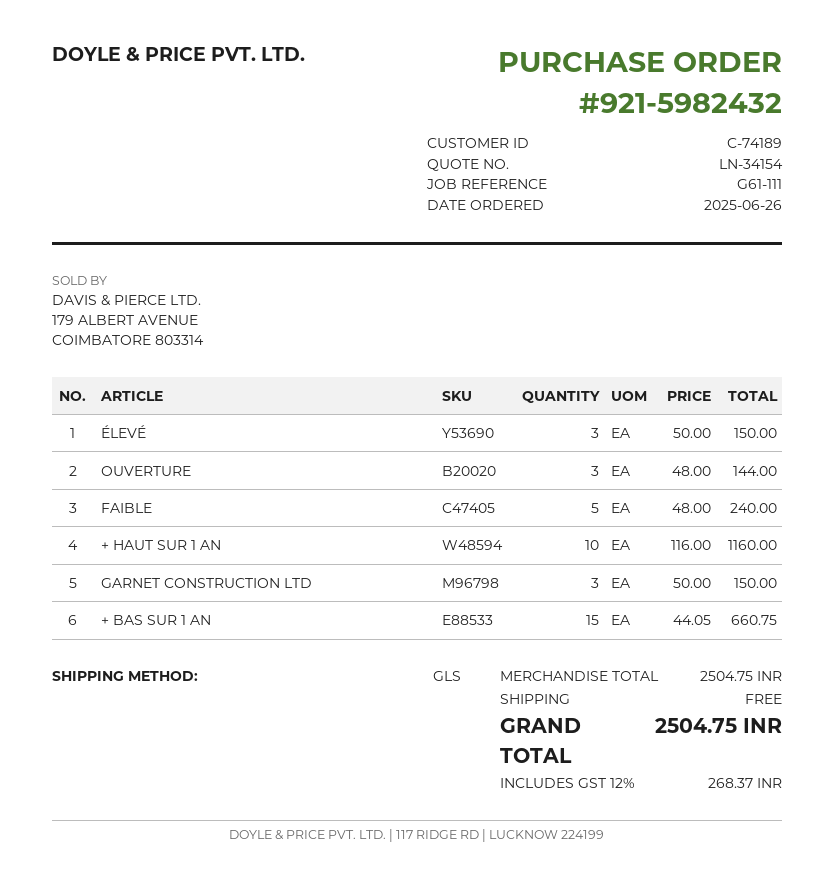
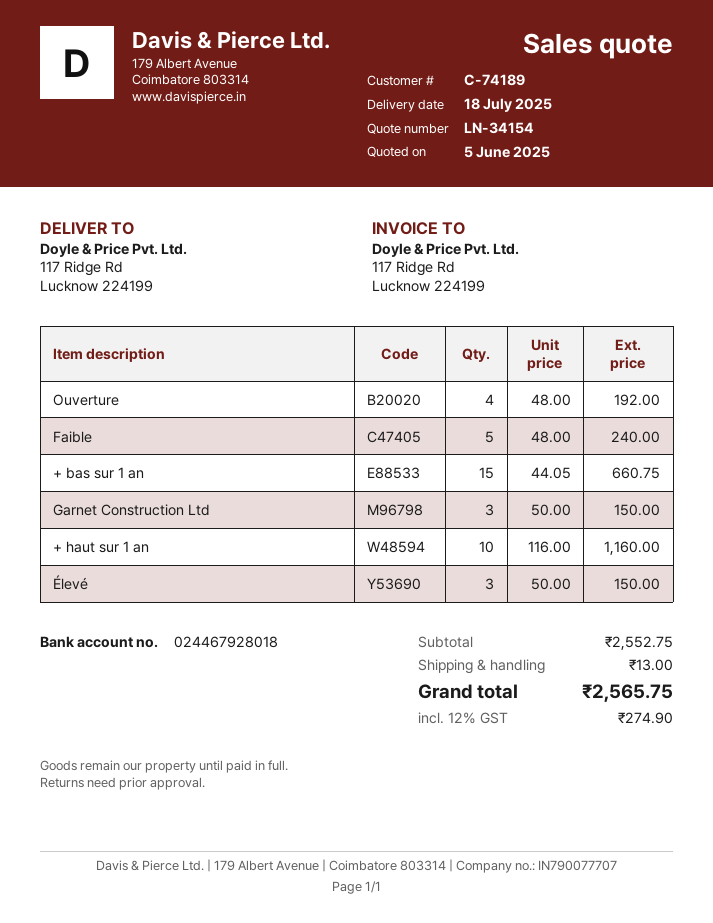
OUVERTURE: 3 x 48.00 = 144.00 -> 4 x 48.00 = 192.00
subtotal: 2504.75 -> 2552.75
shipping: 0.00 -> 13.00
tax: 12% = 268.37 -> 12% = 274.90
total: 2504.75 -> 2565.75

